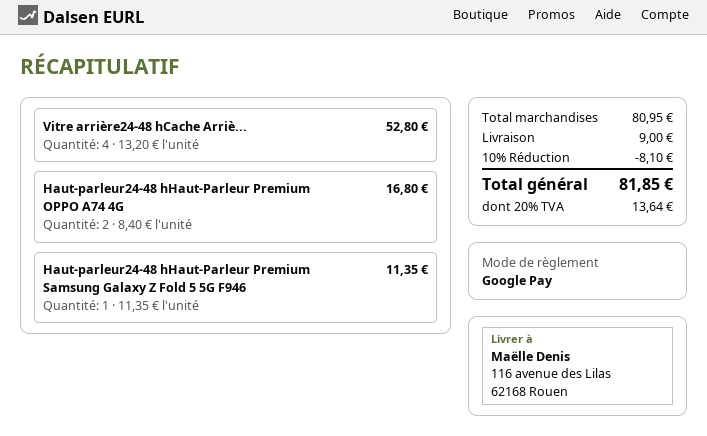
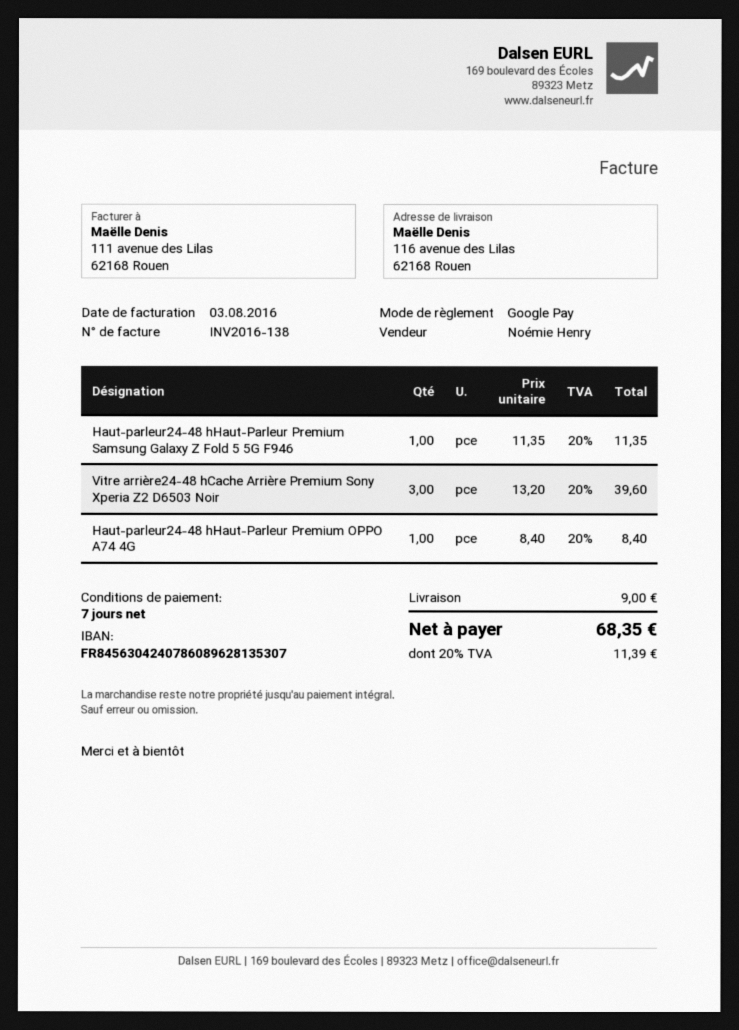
Vitre arrière24-48 hCache Arriè...: 4 x 13.20 = 52.80 -> 3 x 13.20 = 39.60
Haut-parleur24-48 hHaut-Parleur Premium OPPO A74 4G: 2 x 8.40 = 16.80 -> 1 x 8.40 = 8.40
discount: 10% = 8.10 -> none
tax: 20% = 13.64 -> 20% = 11.39
total: 81.85 -> 68.35

